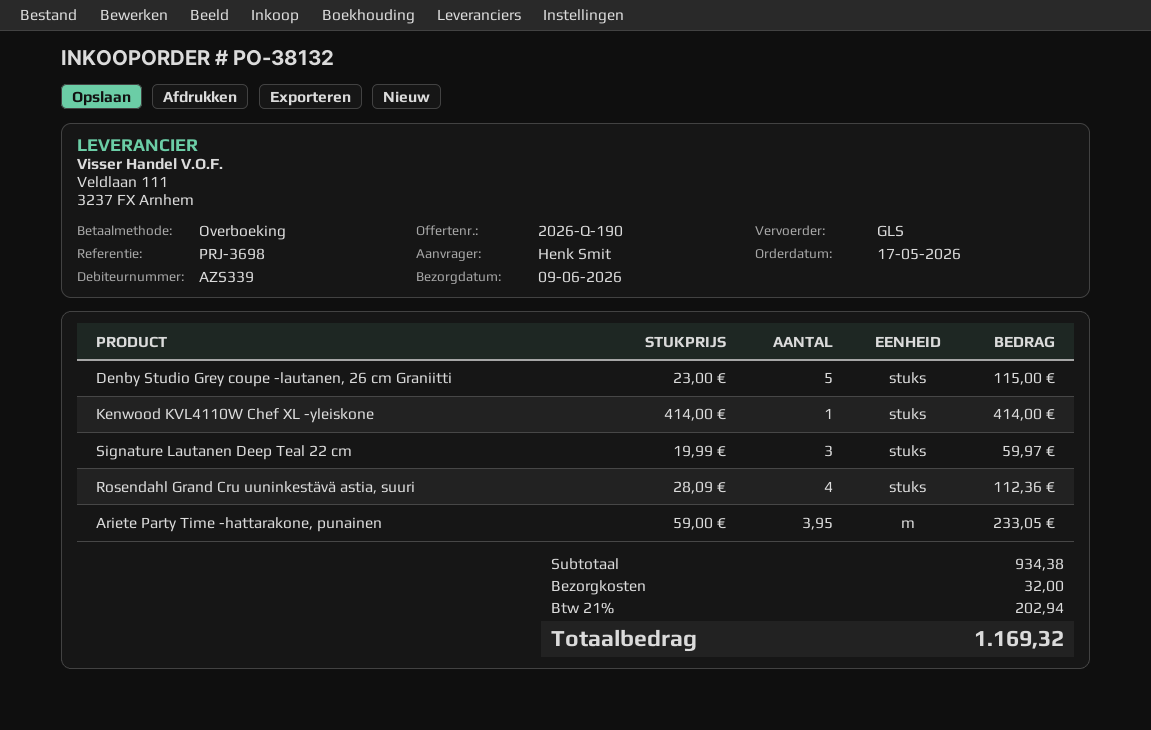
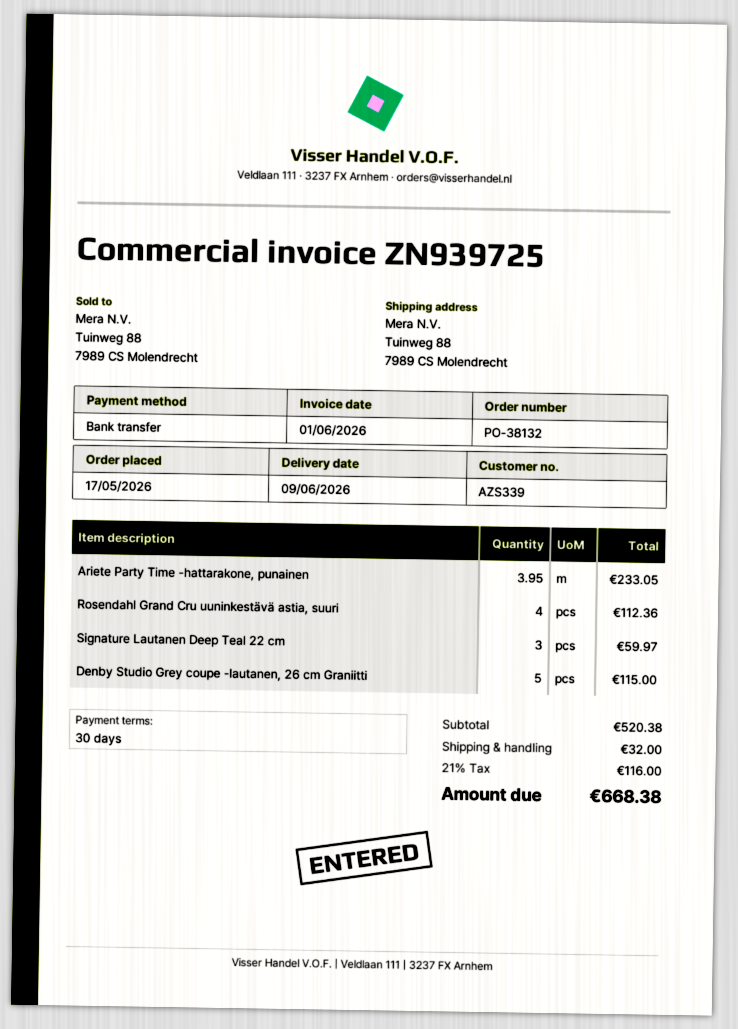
Kenwood KVL4110W Chef XL -yleiskone: 1 for 414.00 -> none
subtotal: 934.38 -> 520.38
tax: 21% = 202.94 -> 21% = 116.00
total: 1169.32 -> 668.38

